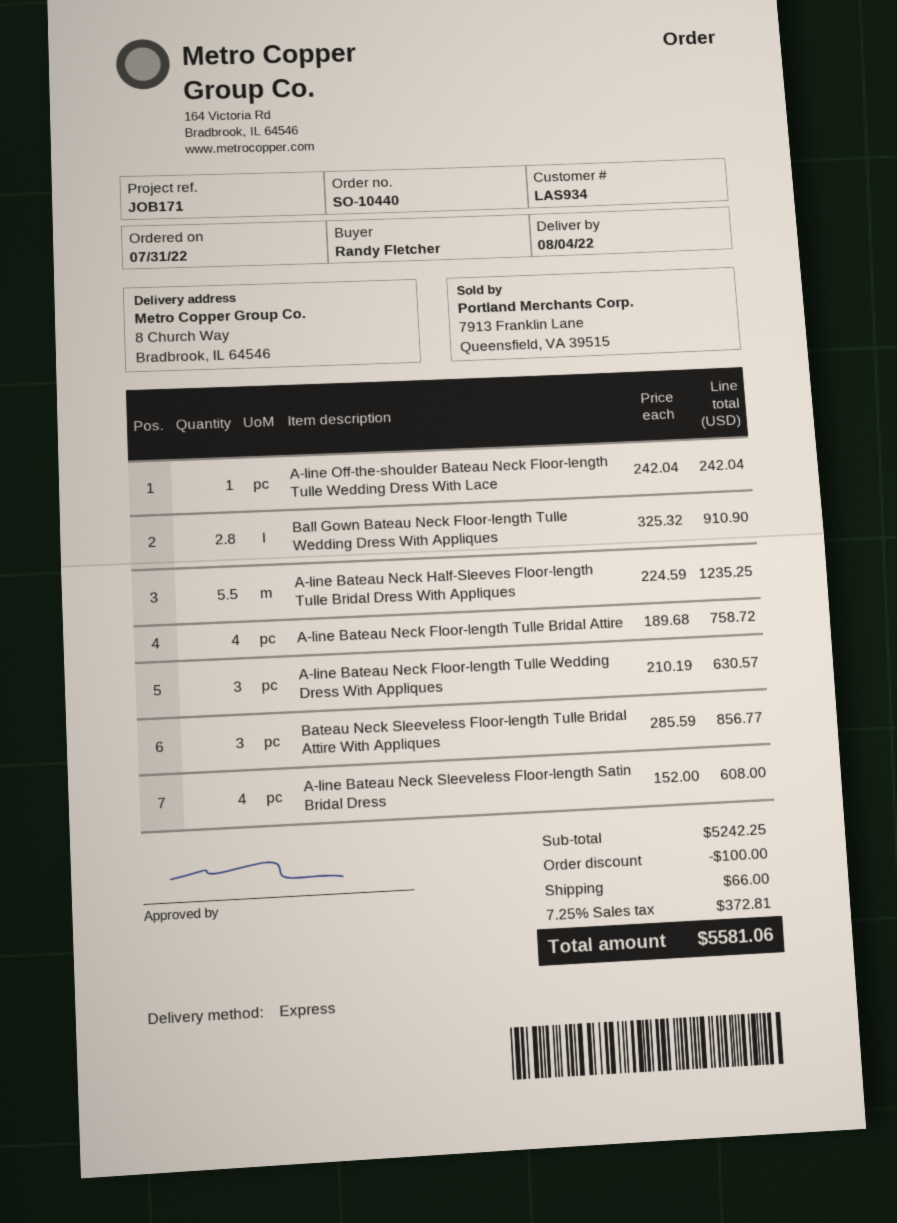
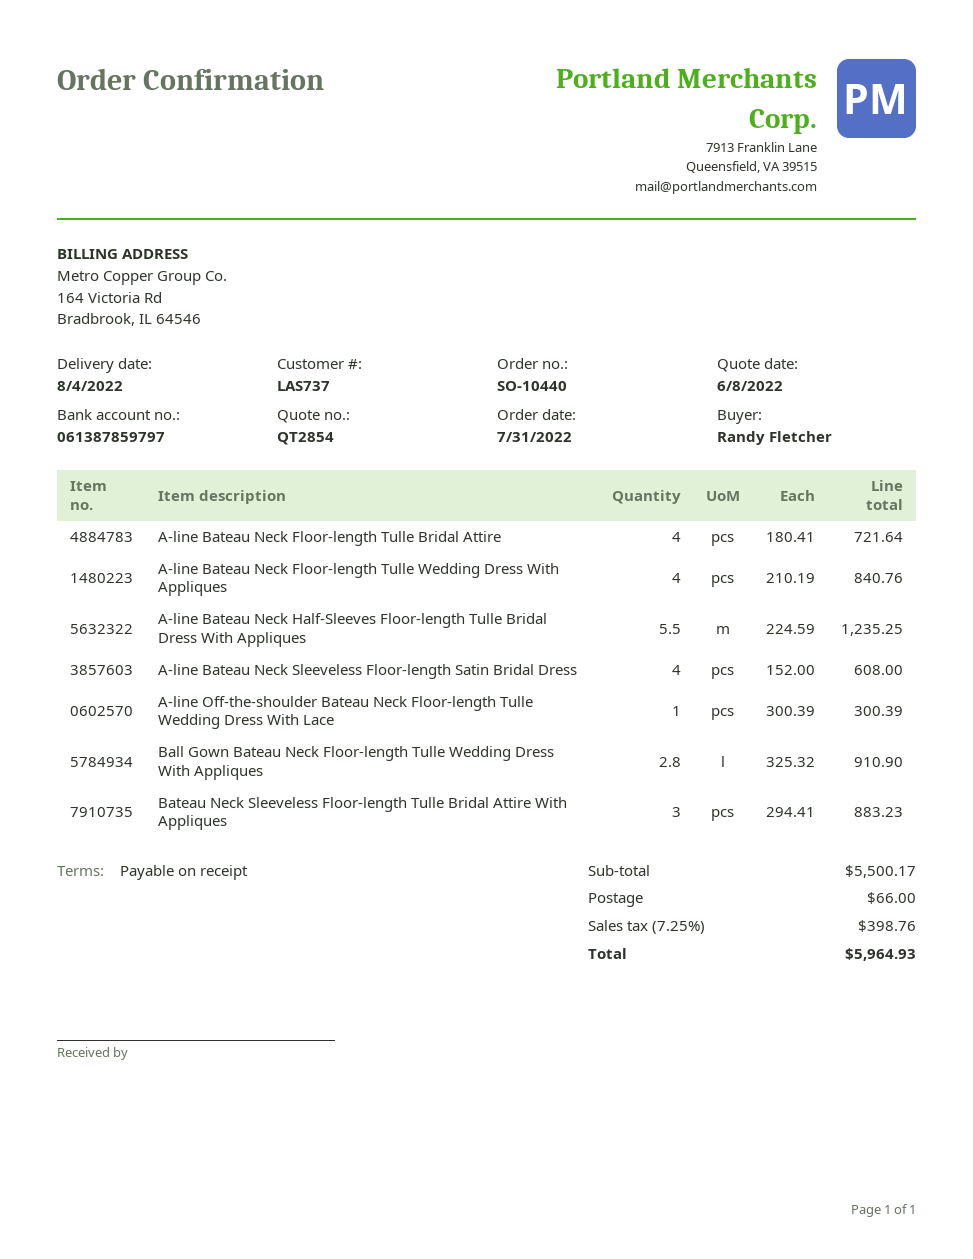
customer number: LAS934 -> LAS737
A-line Off-the-shoulder Bateau Neck Floor-length Tulle Wedding Dress With Lace: 1 x 242.04 = 242.04 -> 1 x 300.39 = 300.39
A-line Bateau Neck Floor-length Tulle Bridal Attire: 4 x 189.68 = 758.72 -> 4 x 180.41 = 721.64
A-line Bateau Neck Floor-length Tulle Wedding Dress With Appliques: 3 x 210.19 = 630.57 -> 4 x 210.19 = 840.76
Bateau Neck Sleeveless Floor-length Tulle Bridal Attire With Appliques: 3 x 285.59 = 856.77 -> 3 x 294.41 = 883.23
subtotal: 5242.25 -> 5500.17
discount: 100.00 -> none
tax: 7.25% = 372.81 -> 7.25% = 398.76
total: 5581.06 -> 5964.93

